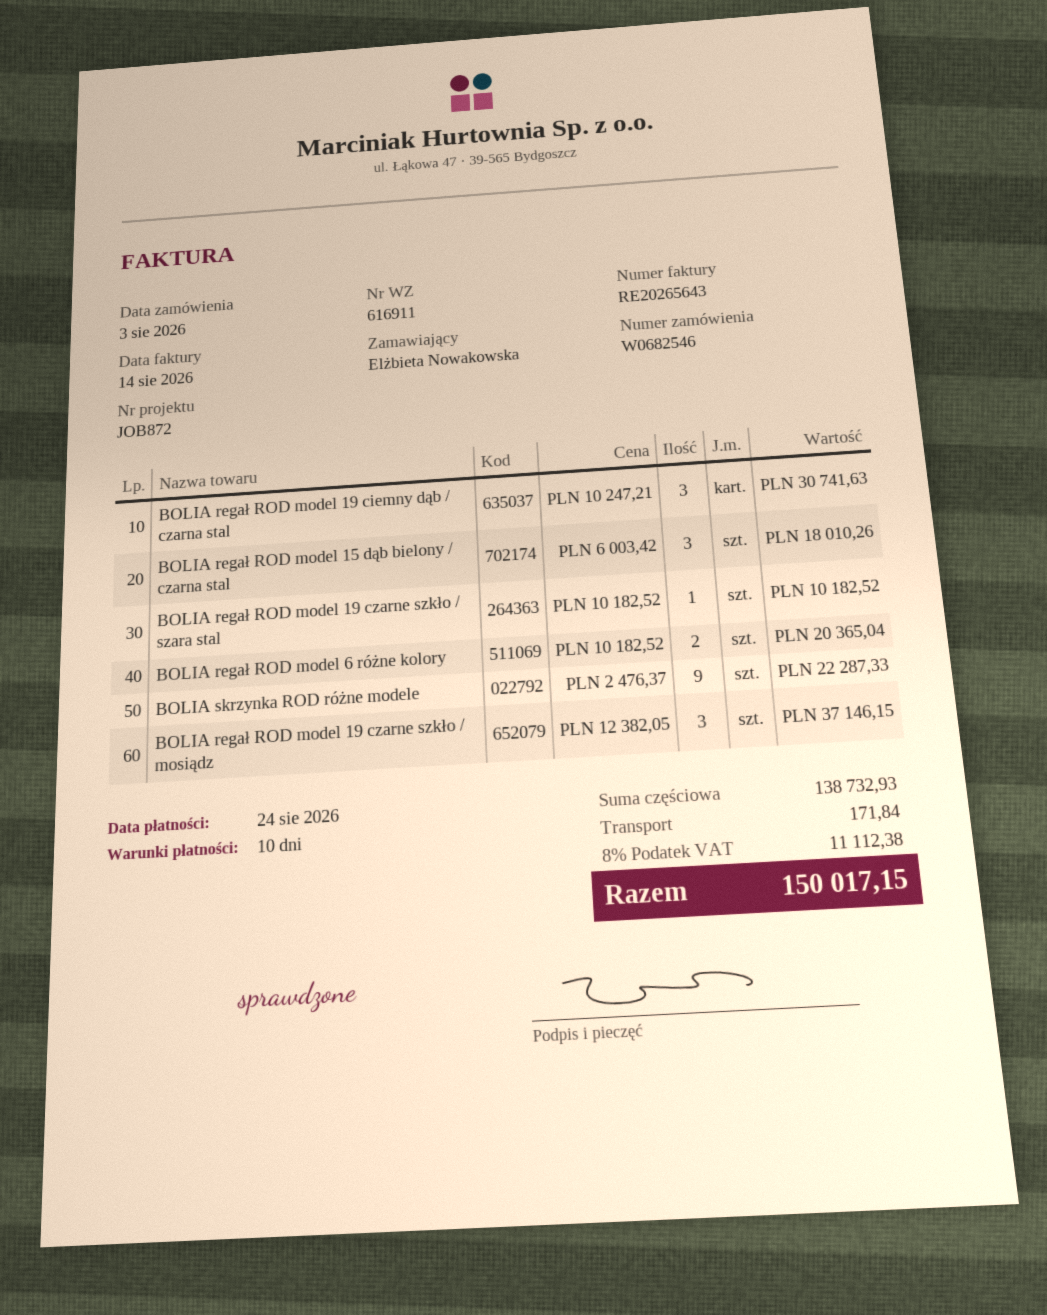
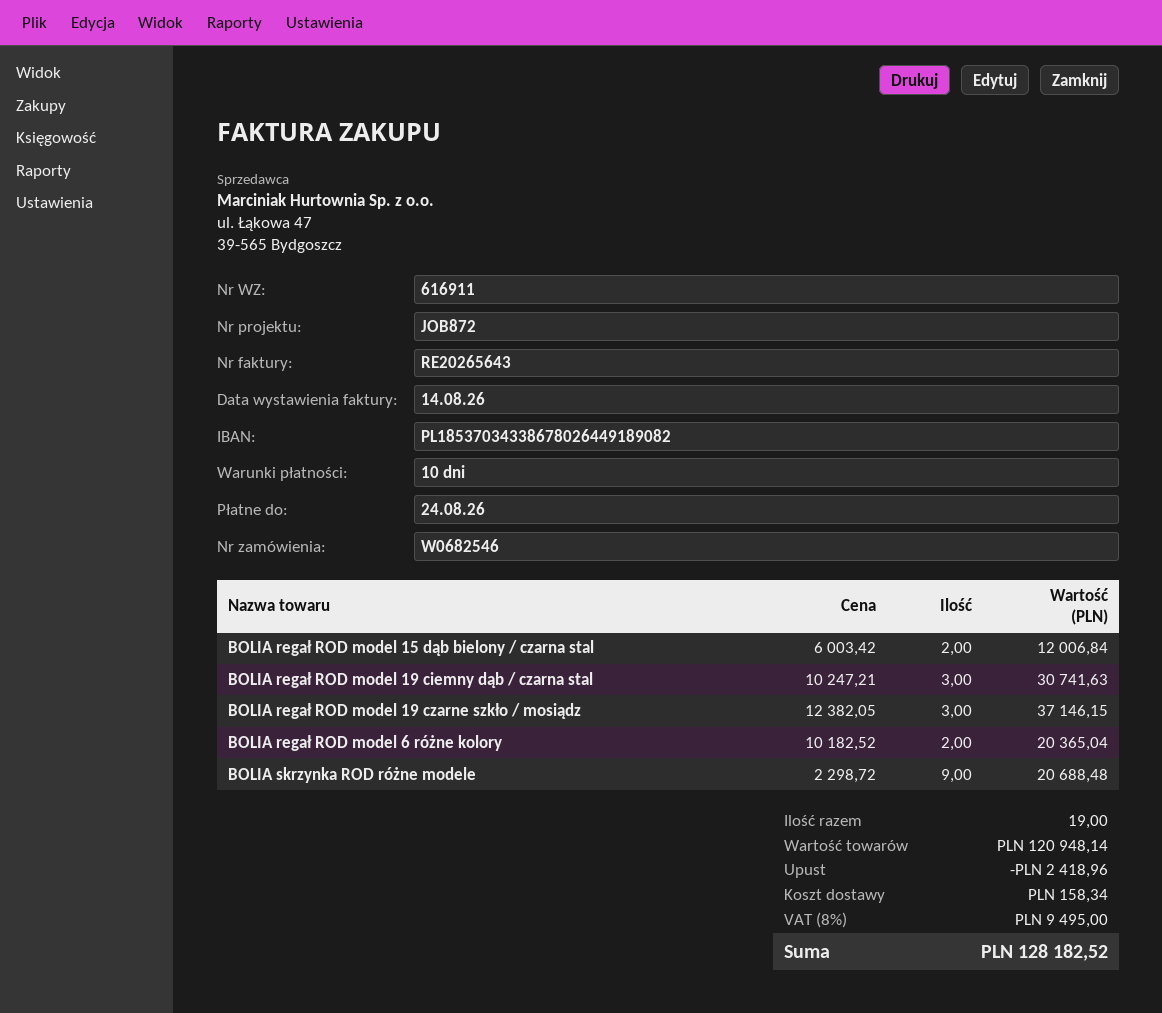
BOLIA regał ROD model 15 dąb bielony / czarna stal: 3 x 6003.42 = 18010.26 -> 2 x 6003.42 = 12006.84
BOLIA regał ROD model 19 czarne szkło / szara stal: 1 x 10182.52 = 10182.52 -> none
BOLIA skrzynka ROD różne modele: 9 x 2476.37 = 22287.33 -> 9 x 2298.72 = 20688.48
subtotal: 138732.93 -> 120948.14
discount: none -> 2418.96
shipping: 171.84 -> 158.34
tax: 8% = 11112.38 -> 8% = 9495.00
total: 150017.15 -> 128182.52

